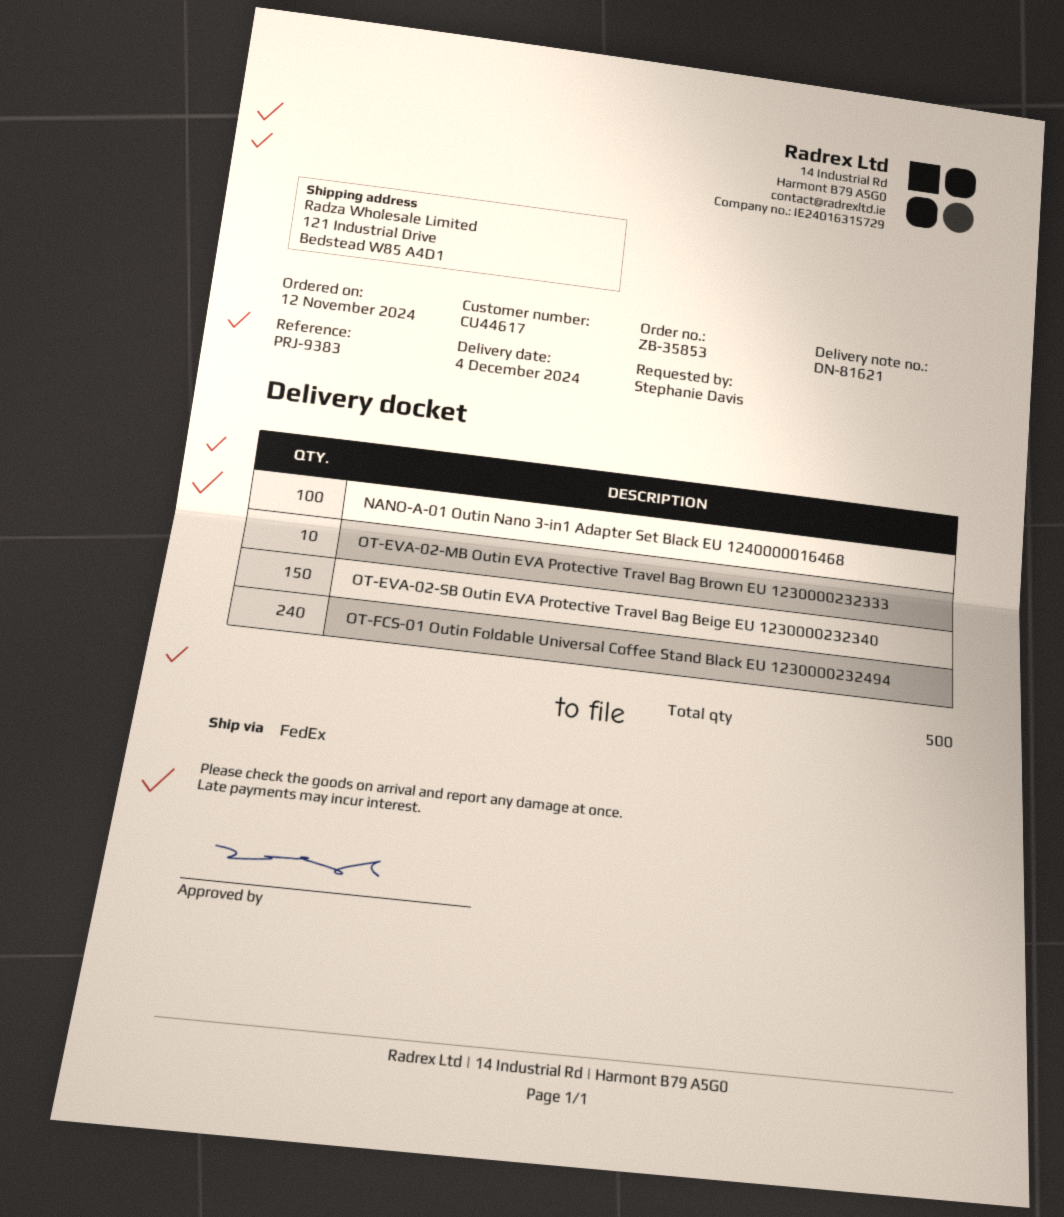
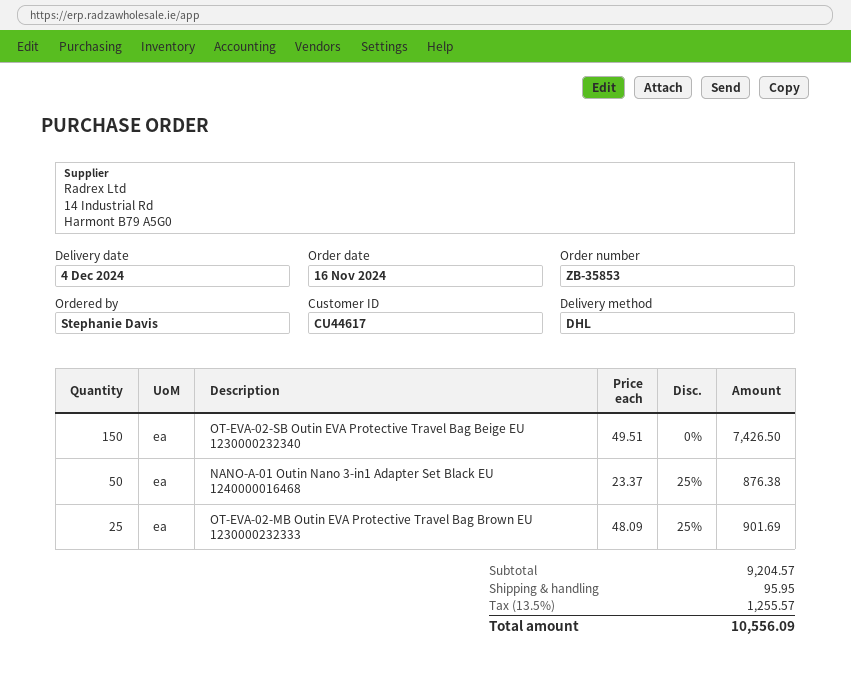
order date: 2024-11-12 -> 2024-11-16
shipping method: FedEx -> DHL
NANO-A-01 Outin Nano 3-in1 Adapter Set Black EU 1240000016468: 100 -> 50
OT-EVA-02-MB Outin EVA Protective Travel Bag Brown EU 1230000232333: 10 -> 25
OT-FCS-01 Outin Foldable Universal Coffee Stand Black EU 1230000232494: 240 -> none

